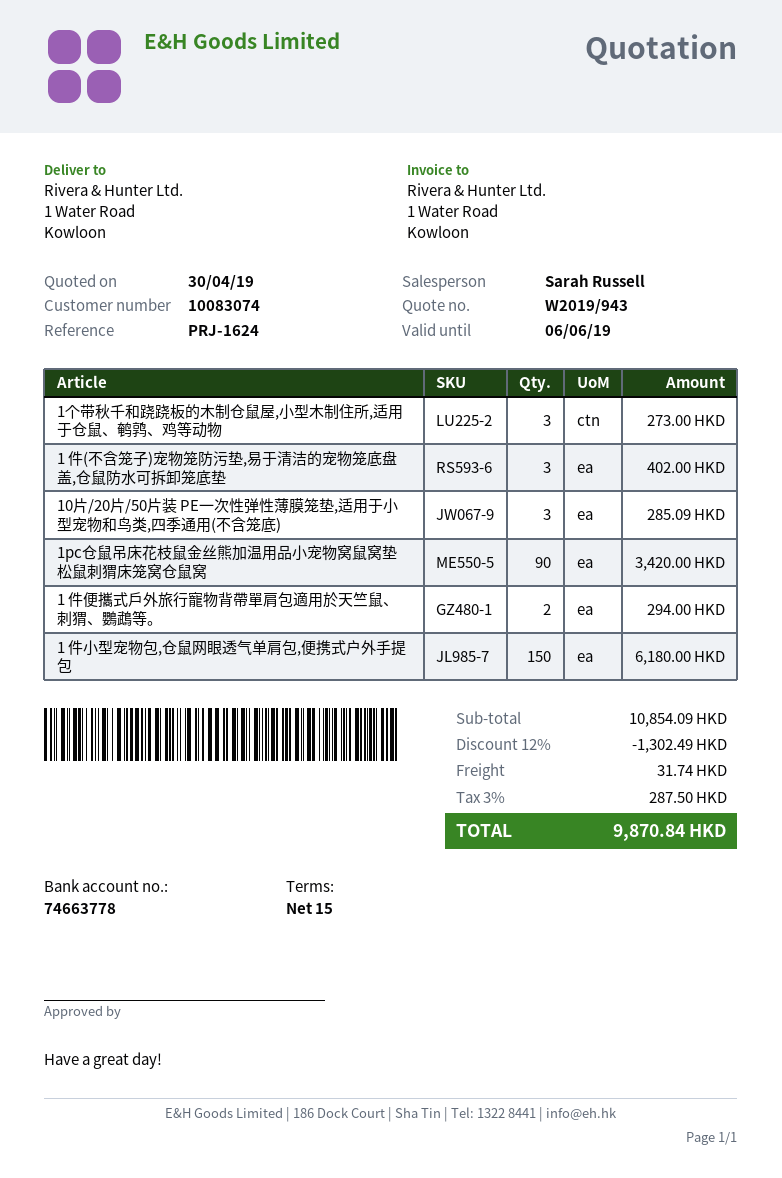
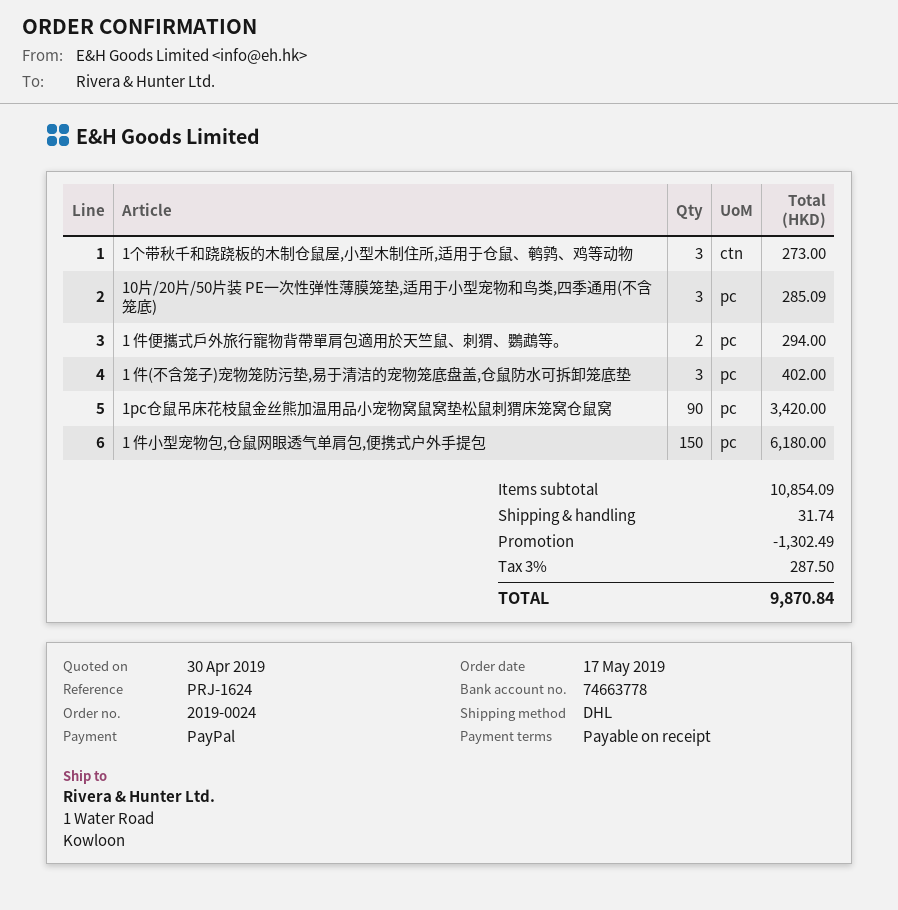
payment terms: 15 days -> on receipt

